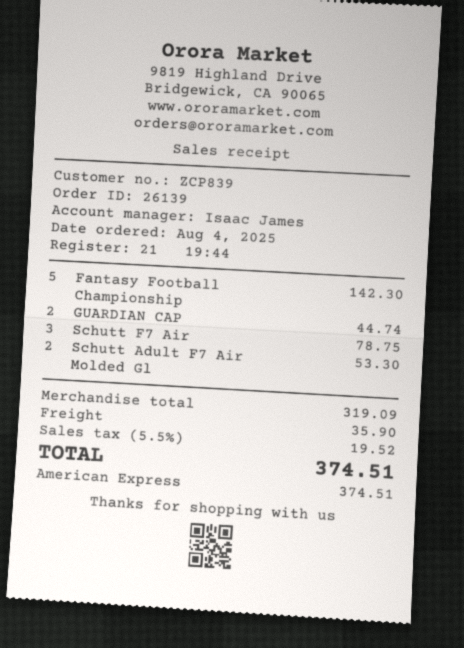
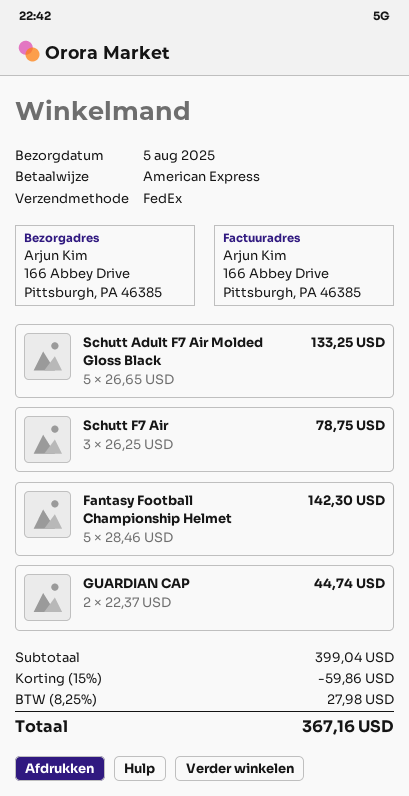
Schutt Adult F7 Air Molded Gl: 2 for 53.30 -> 5 for 133.25
subtotal: 319.09 -> 399.04
discount: none -> 15% = 59.86
shipping: 35.90 -> none
tax: 5.5% = 19.52 -> 8.25% = 27.98
total: 374.51 -> 367.16

